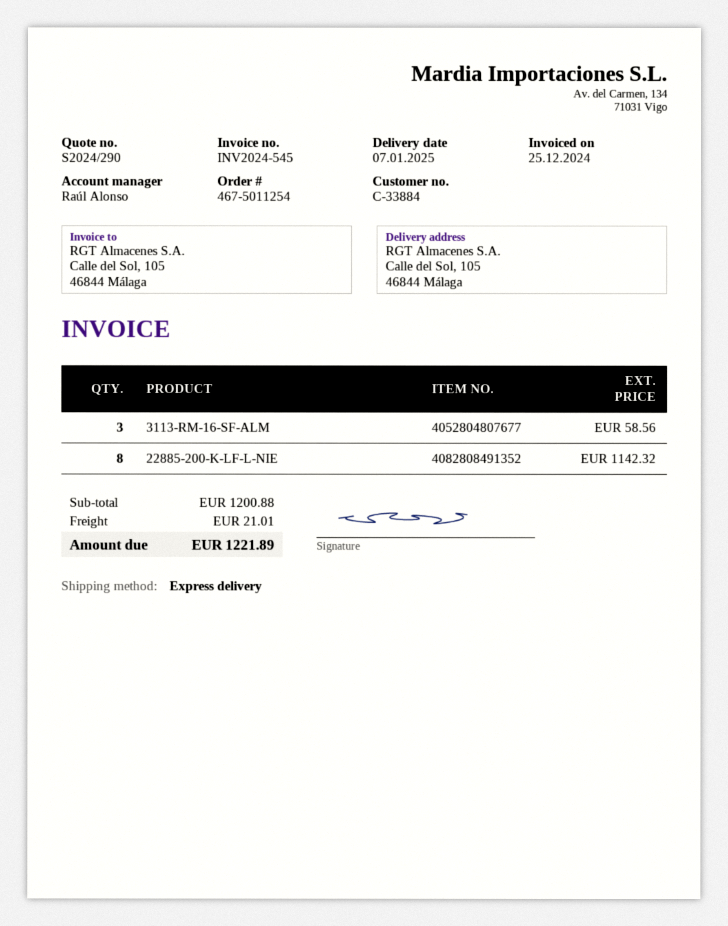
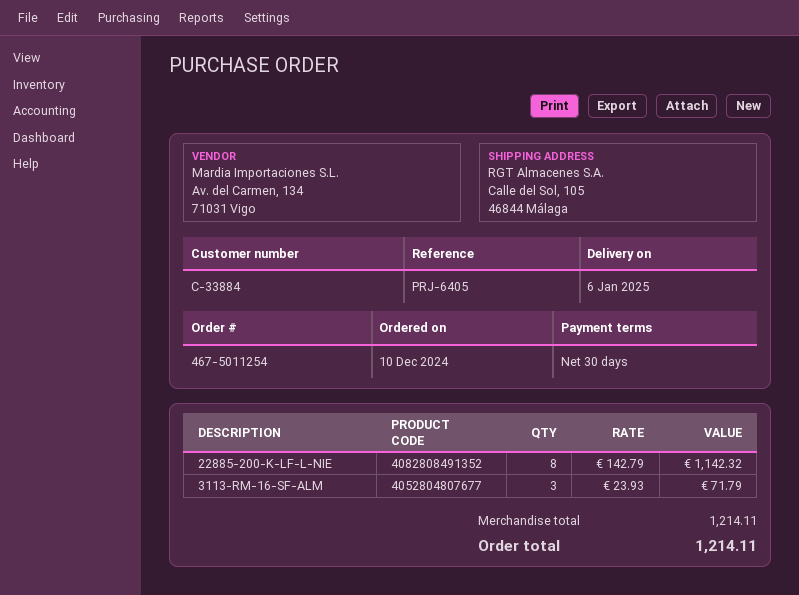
delivery date: 2025-01-07 -> 2025-01-06
3113-RM-16-SF-ALM: 3 for 58.56 -> 3 for 71.79
subtotal: 1200.88 -> 1214.11
shipping: 21.01 -> none
total: 1221.89 -> 1214.11

